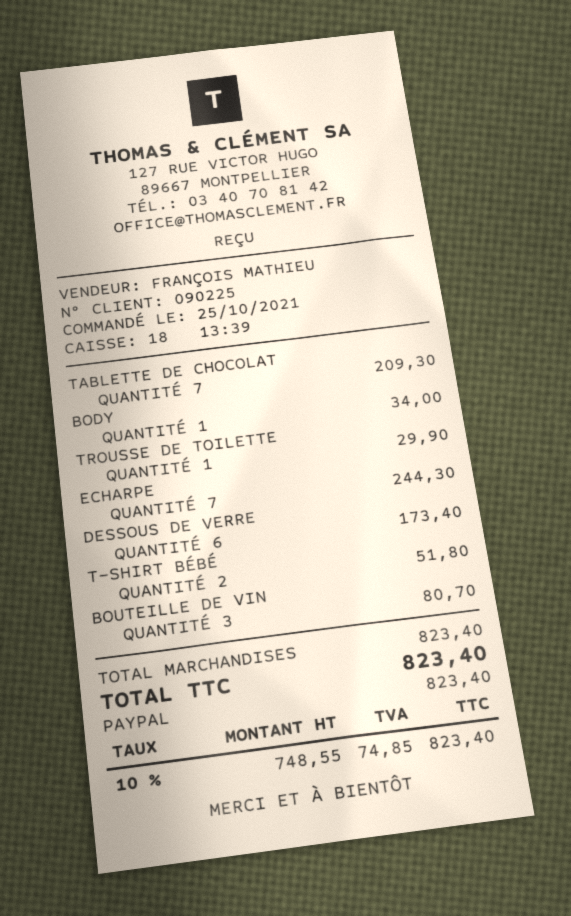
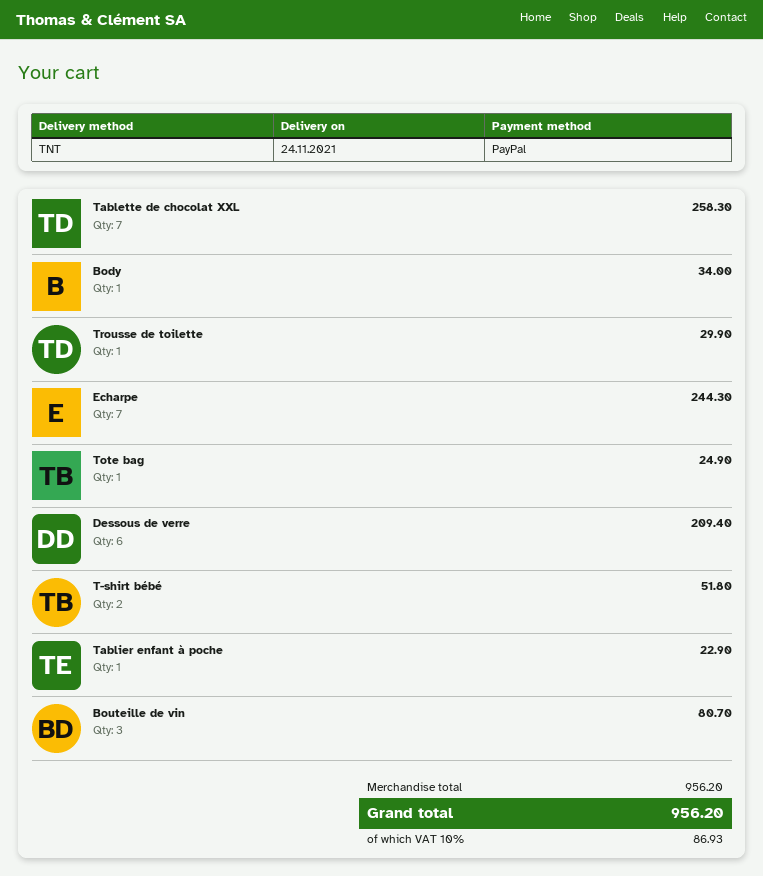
TABLETTE DE CHOCOLAT: 7 for 209.30 -> 7 for 258.30
DESSOUS DE VERRE: 6 for 173.40 -> 6 for 209.40
Tote bag: none -> 1 for 24.90
Tablier enfant à poche: none -> 1 for 22.90
subtotal: 823.40 -> 956.20
tax: 10% = 74.85 -> 10% = 86.93
total: 823.40 -> 956.20

